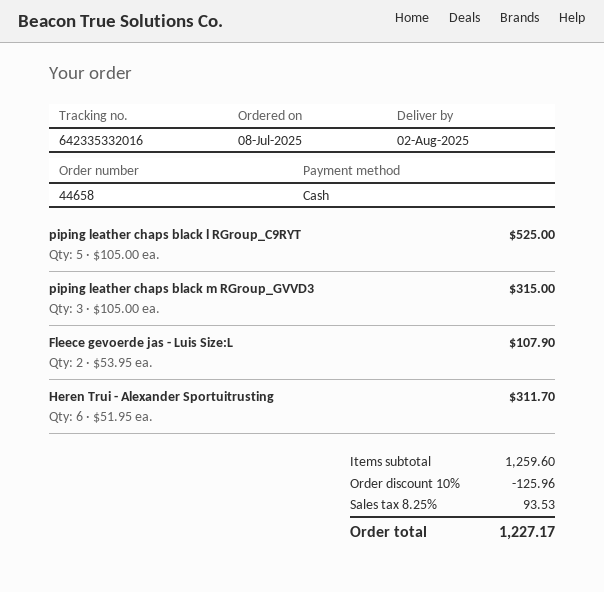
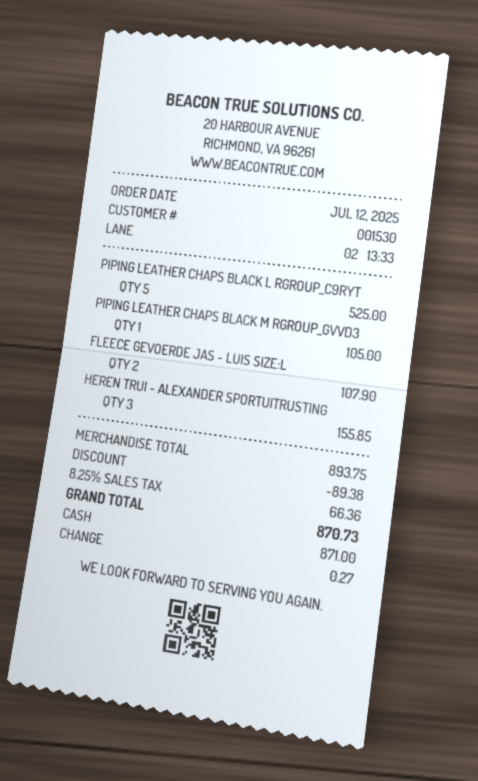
order date: 2025-07-08 -> 2025-07-12
piping leather chaps black m RGroup_GVVD3: 3 for 315.00 -> 1 for 105.00
Heren Trui - Alexander Sportuitrusting: 6 for 311.70 -> 3 for 155.85
subtotal: 1259.60 -> 893.75
discount: 125.96 -> 89.38
tax: 8.25% = 93.53 -> 8.25% = 66.36
total: 1227.17 -> 870.73

